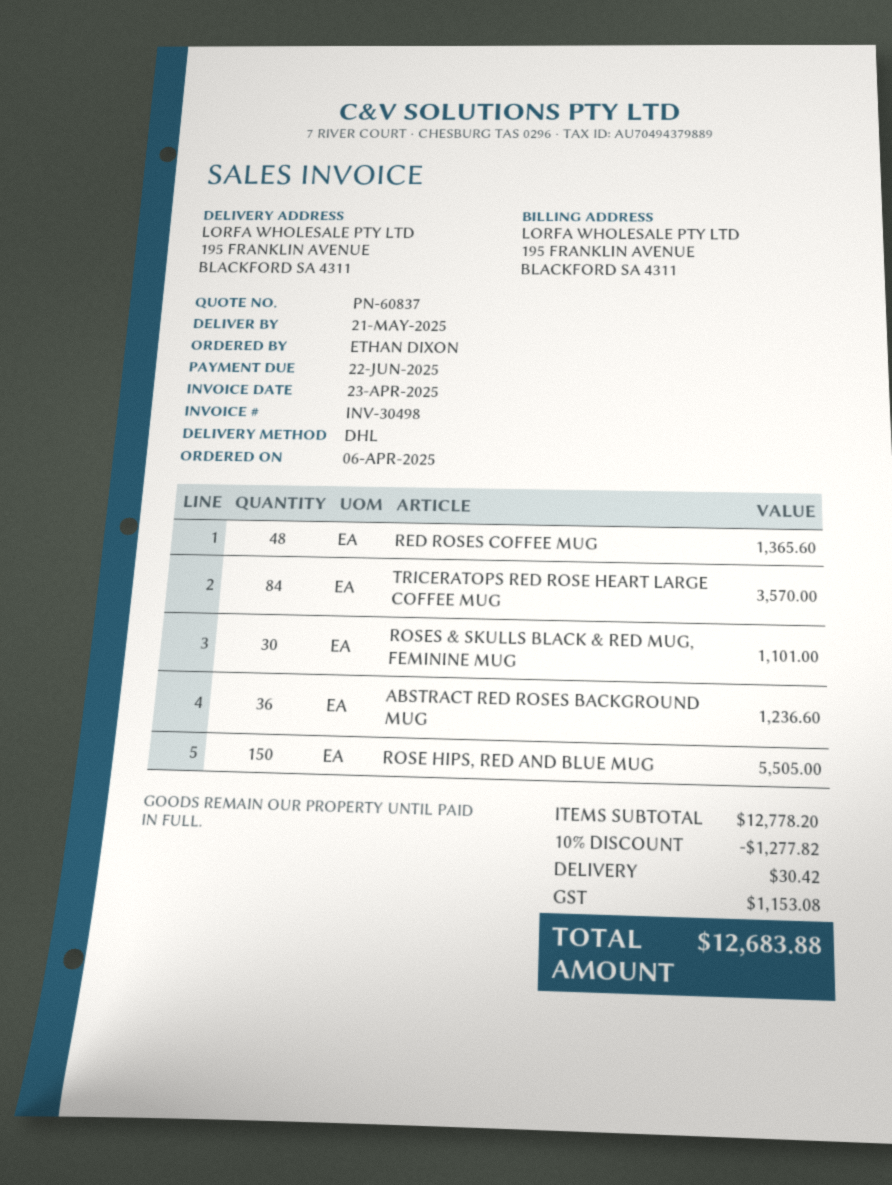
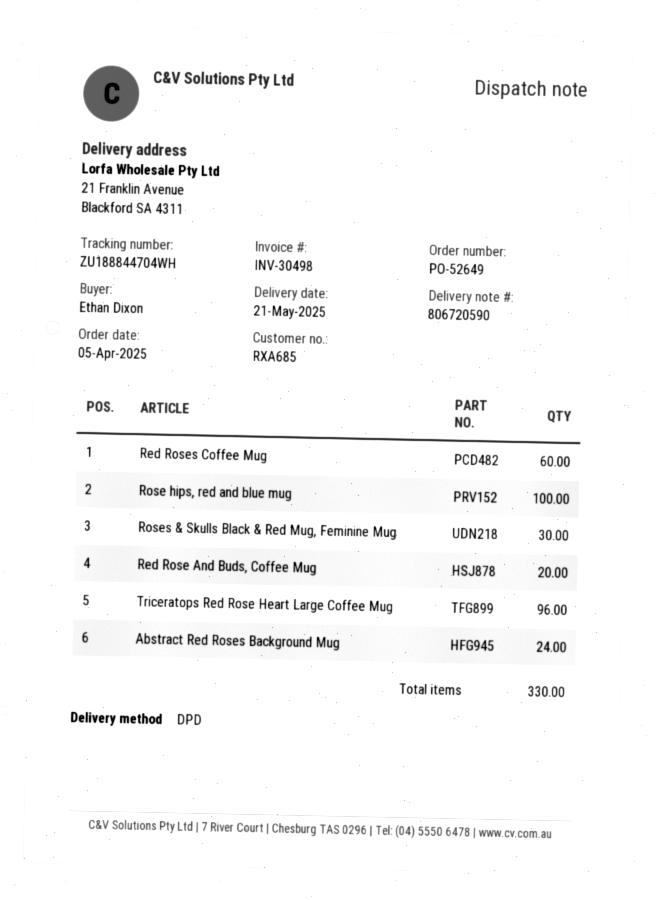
order date: 2025-04-06 -> 2025-04-05
shipping method: DHL -> DPD
ship to: 195 FRANKLIN AVENUE, BLACKFORD SA 4311 -> 21 Franklin Avenue, Blackford SA 4311
RED ROSES COFFEE MUG: 48 -> 60
TRICERATOPS RED ROSE HEART LARGE COFFEE MUG: 84 -> 96
ABSTRACT RED ROSES BACKGROUND MUG: 36 -> 24
ROSE HIPS, RED AND BLUE MUG: 150 -> 100
Red Rose And Buds, Coffee Mug: none -> 20

